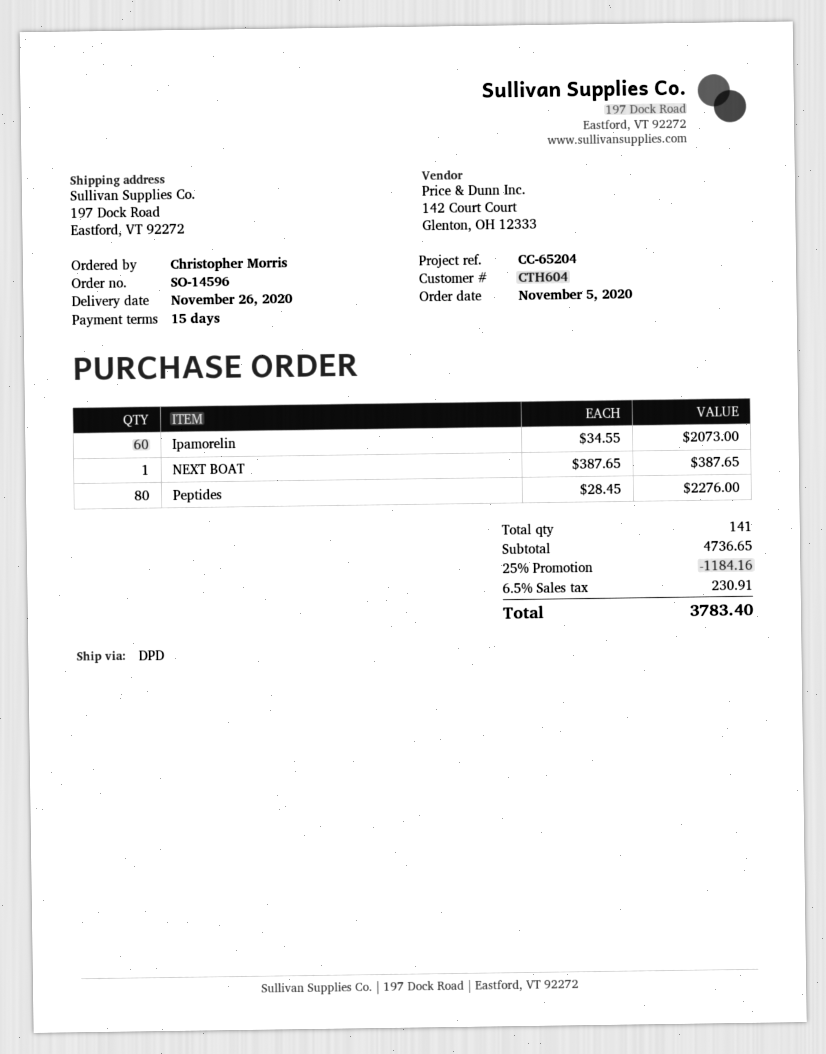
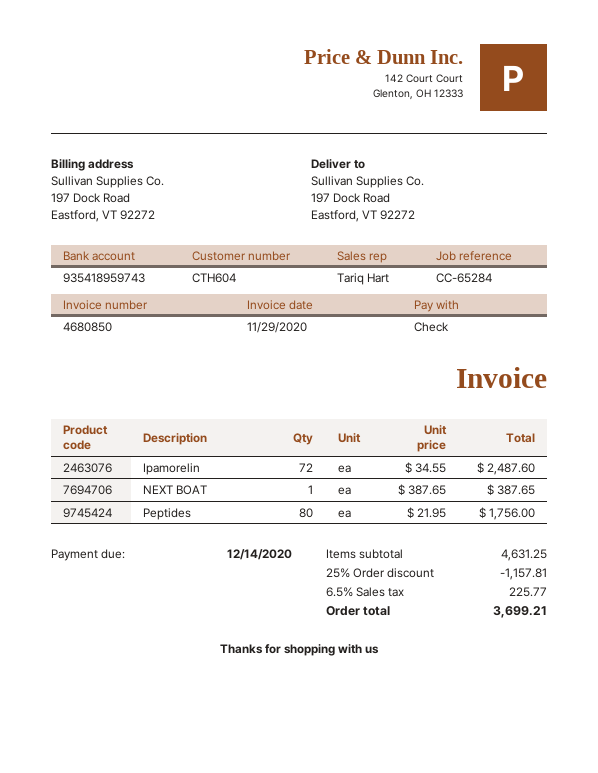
reference: CC-65204 -> CC-65284
Ipamorelin: 60 x 34.55 = 2073.00 -> 72 x 34.55 = 2487.60
Peptides: 80 x 28.45 = 2276.00 -> 80 x 21.95 = 1756.00
subtotal: 4736.65 -> 4631.25
discount: 25% = 1184.16 -> 25% = 1157.81
tax: 6.5% = 230.91 -> 6.5% = 225.77
total: 3783.40 -> 3699.21

